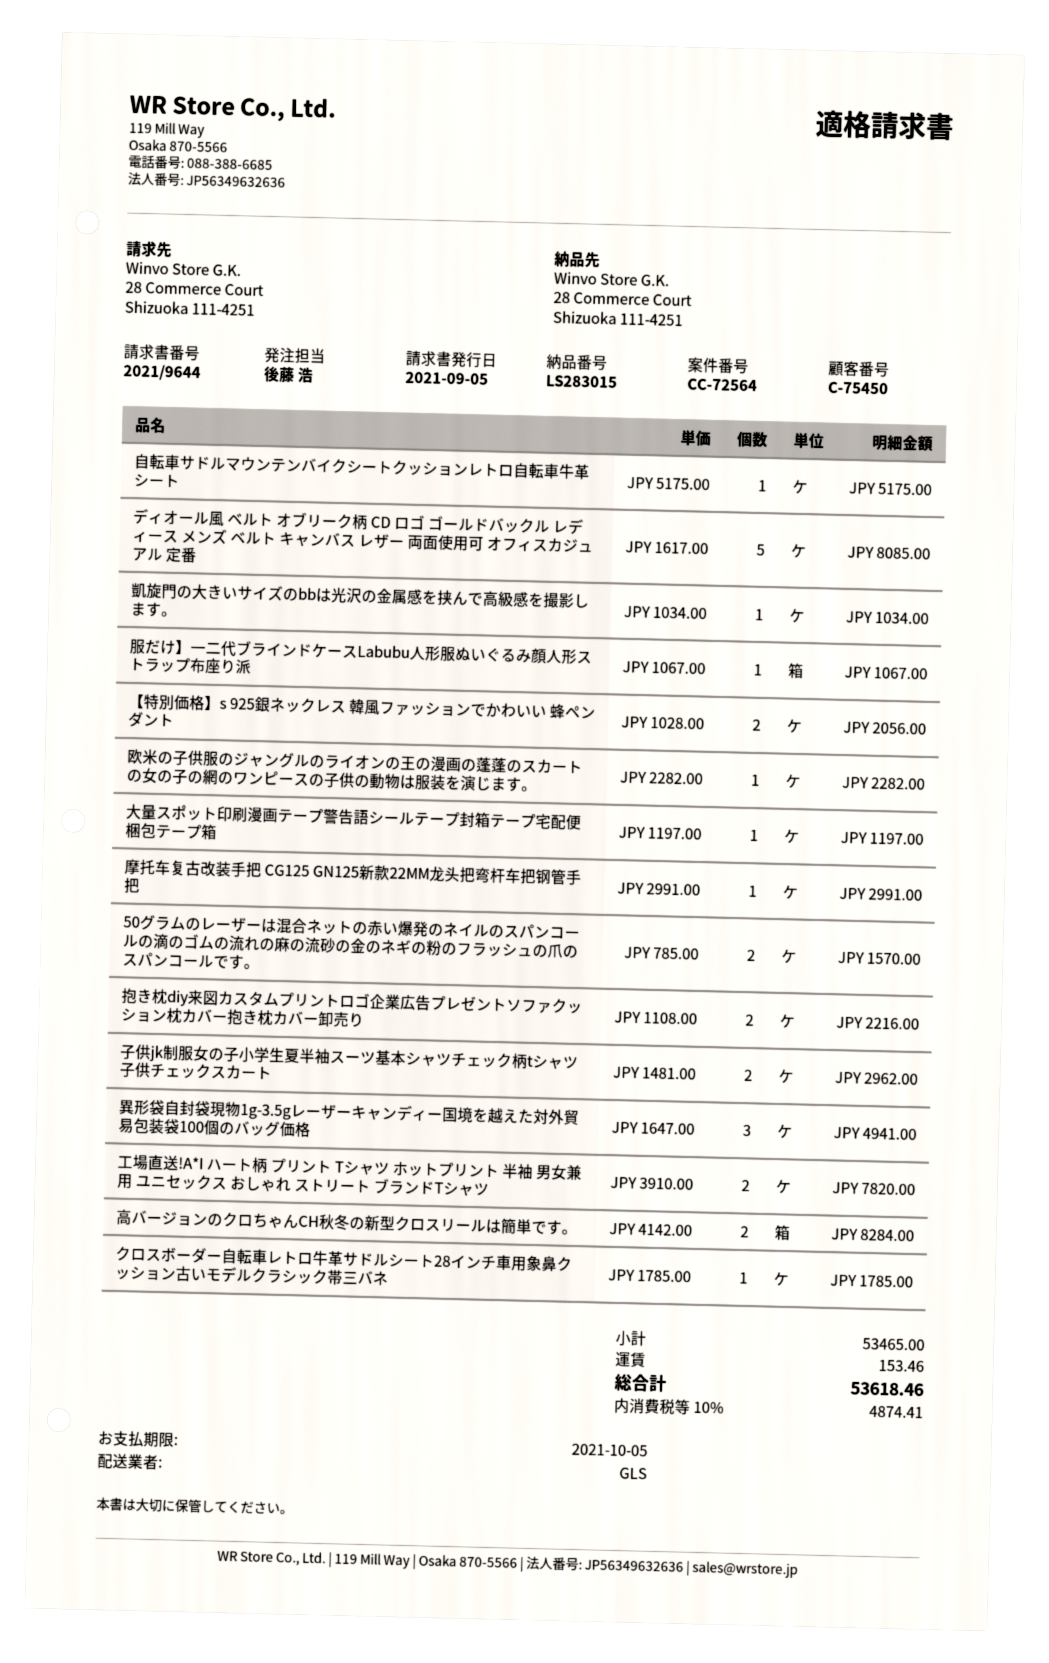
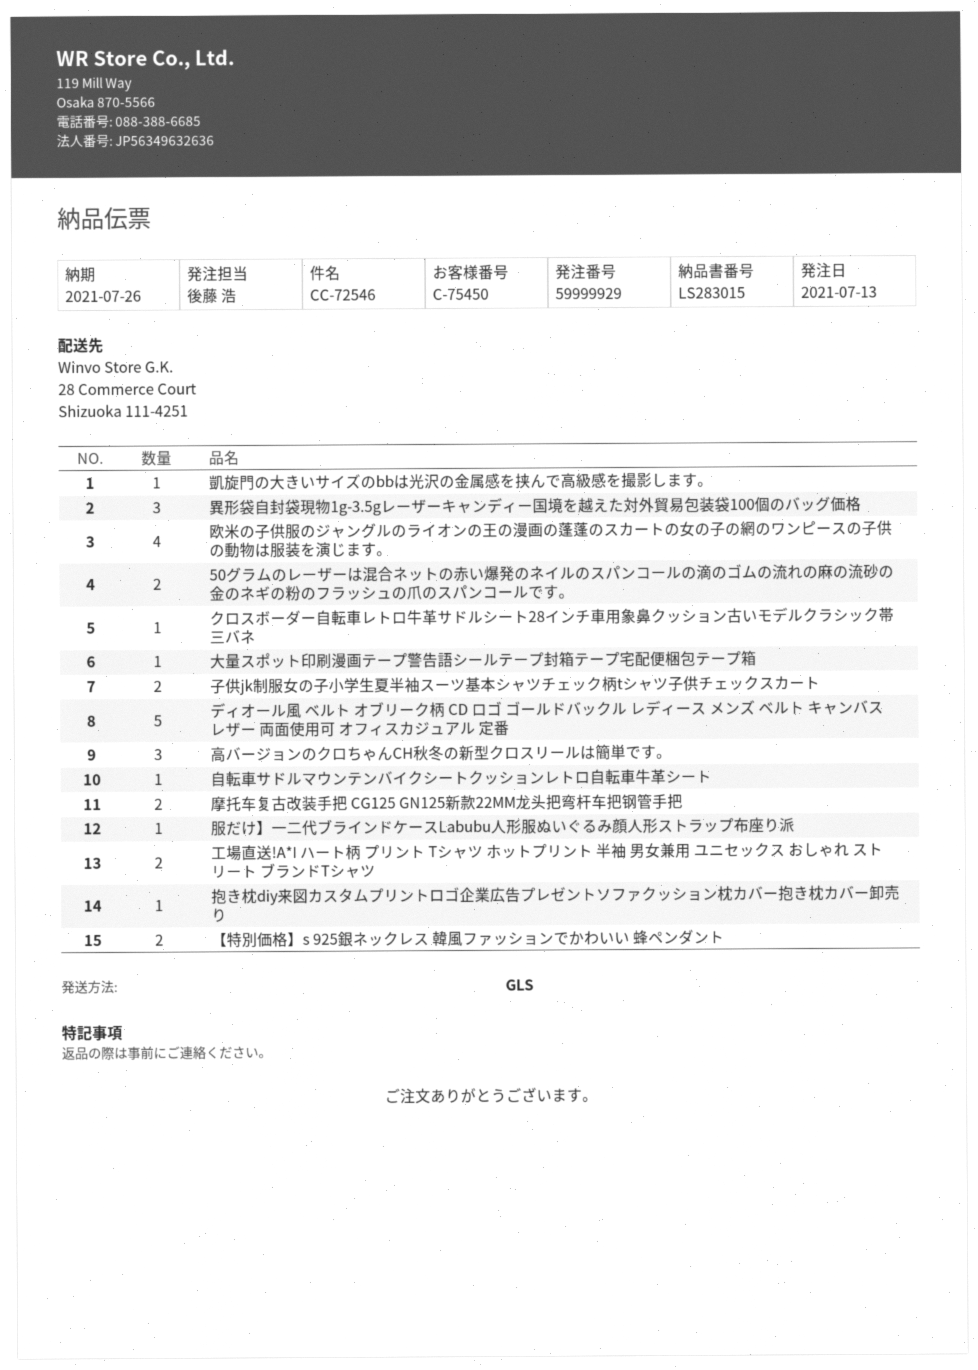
reference: CC-72564 -> CC-72546
欧米の子供服のジャングルのライオンの王の漫画の蓬蓬のスカートの女の子の網のワンピースの子供の動物は服装を演じます。: 1 -> 4
摩托车复古改装手把 CG125 GN125新款22MM龙头把弯杆车把钢管手把: 1 -> 2
抱き枕diy来図カスタムプリントロゴ企業広告プレゼントソファクッション枕カバー抱き枕カバー卸売り: 2 -> 1
高バージョンのクロちゃんCH秋冬の新型クロスリールは簡単です。: 2 -> 3

